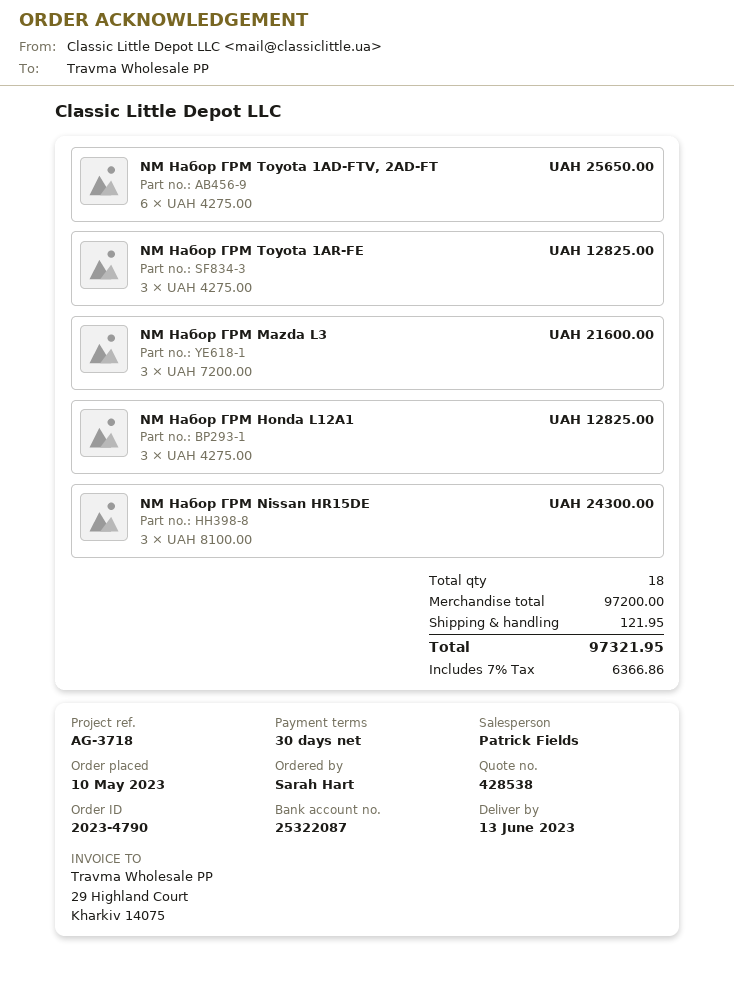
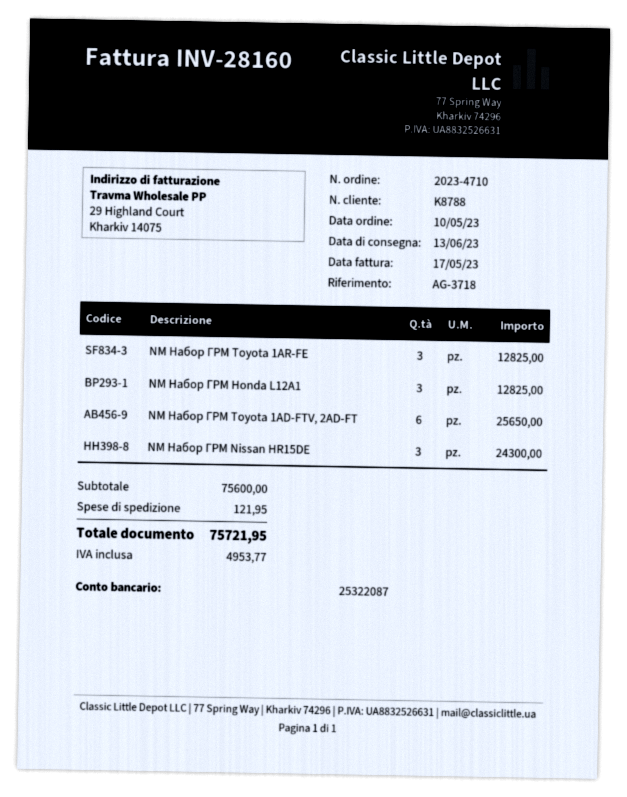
order number: 2023-4790 -> 2023-4710
NM Набор ГРМ Mazda L3: 3 for 21600.00 -> none
subtotal: 97200.00 -> 75600.00
tax: 6366.86 -> 4953.77
total: 97321.95 -> 75721.95

